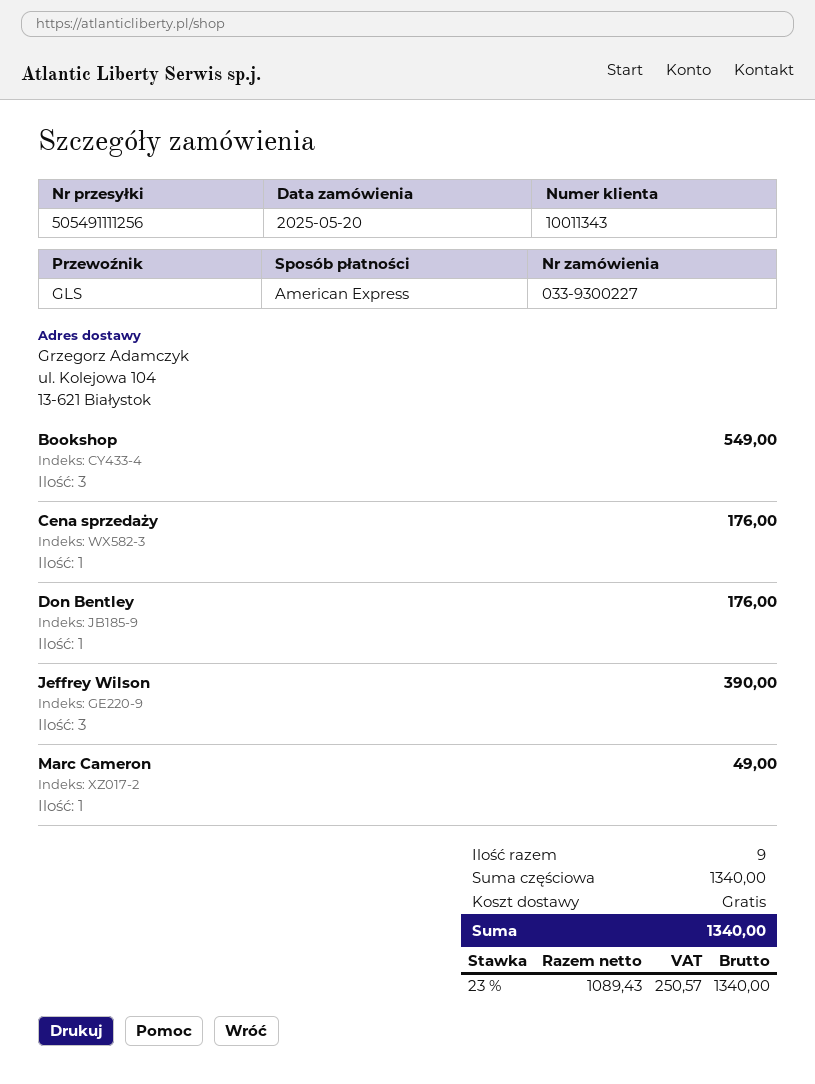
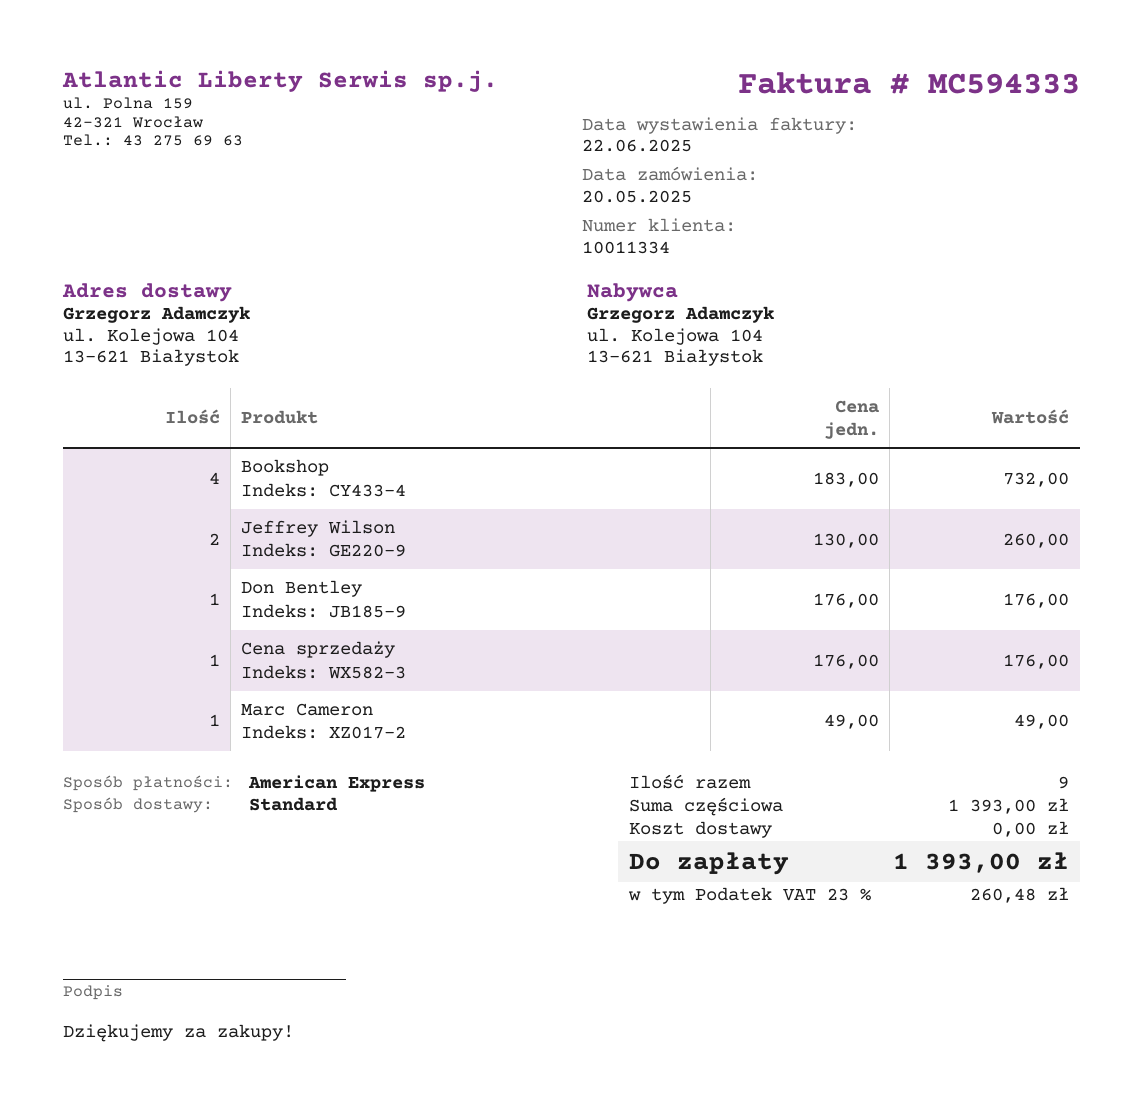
customer number: 10011343 -> 10011334
shipping method: GLS -> standard
Bookshop: 3 for 549.00 -> 4 for 732.00
Jeffrey Wilson: 3 for 390.00 -> 2 for 260.00
subtotal: 1340.00 -> 1393.00
tax: 23% = 250.57 -> 23% = 260.48
total: 1340.00 -> 1393.00

